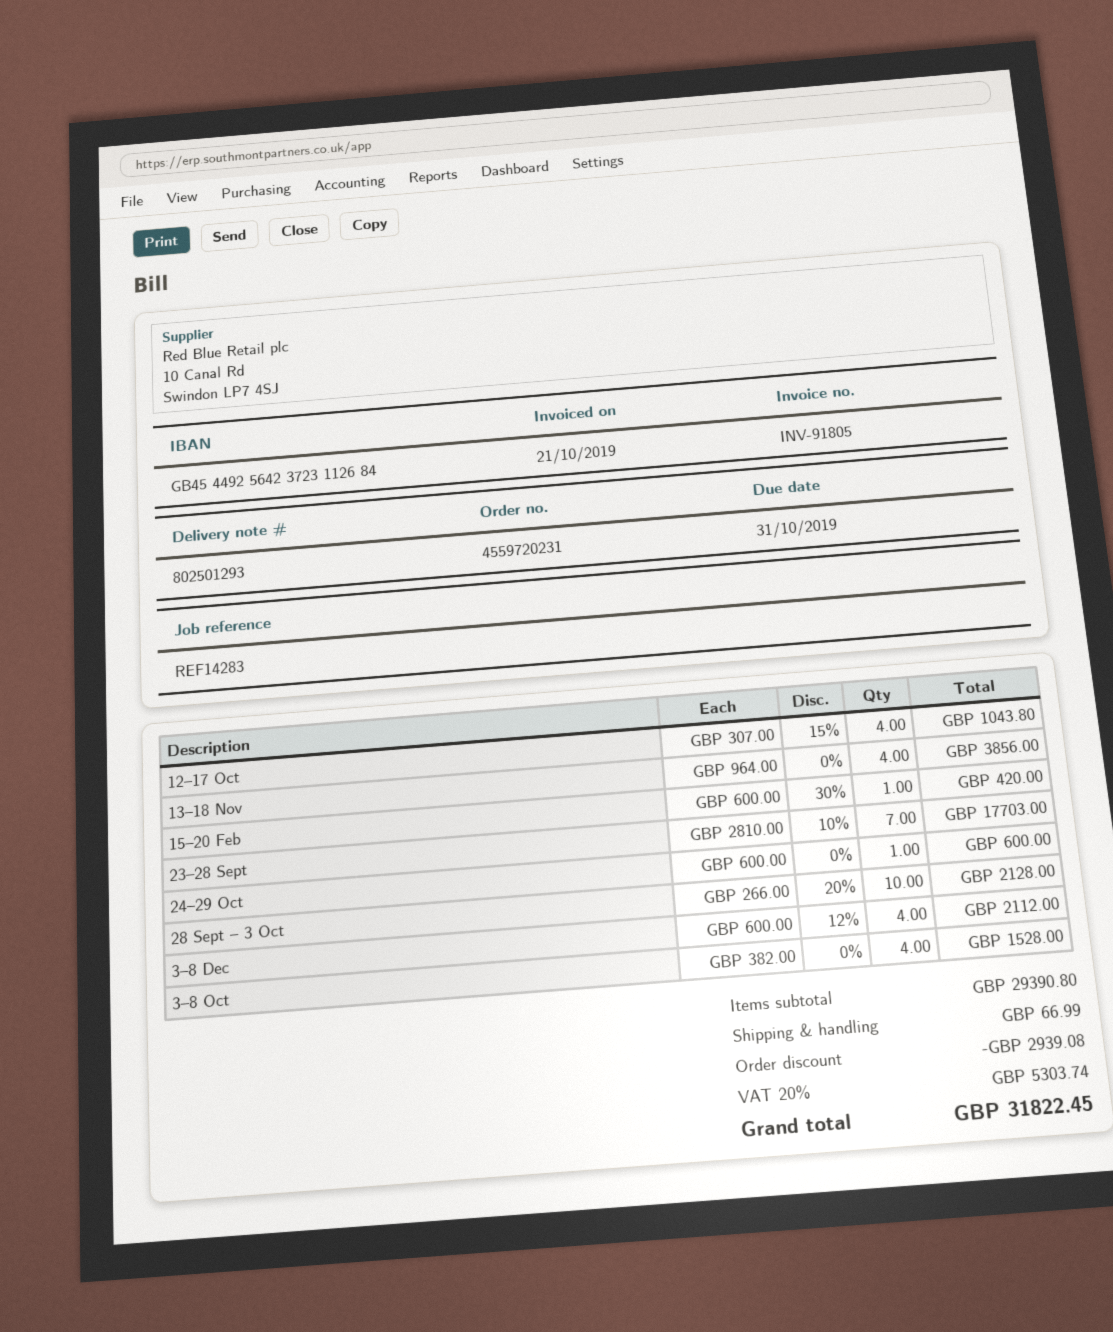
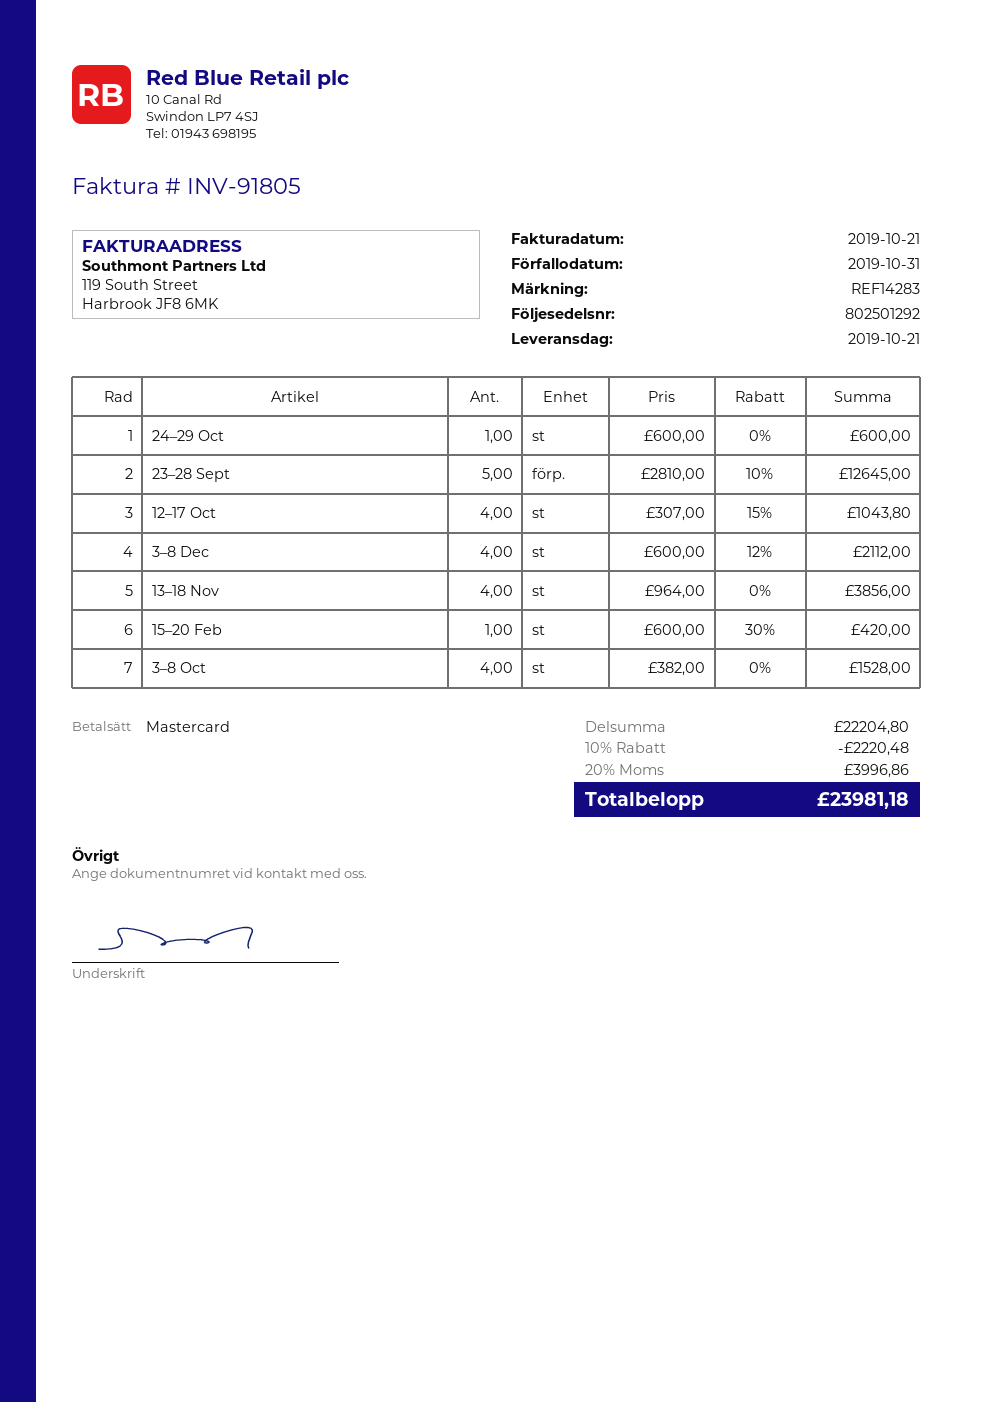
delivery note number: 802501293 -> 802501292
23–28 Sept: 7 x 2810.00 - 10% = 17703.00 -> 5 x 2810.00 - 10% = 12645.00
28 Sept – 3 Oct: 10 x 266.00 - 20% = 2128.00 -> none
subtotal: 29390.80 -> 22204.80
discount: 2939.08 -> 2220.48
shipping: 66.99 -> none
tax: 20% = 5303.74 -> 20% = 3996.86
total: 31822.45 -> 23981.18

